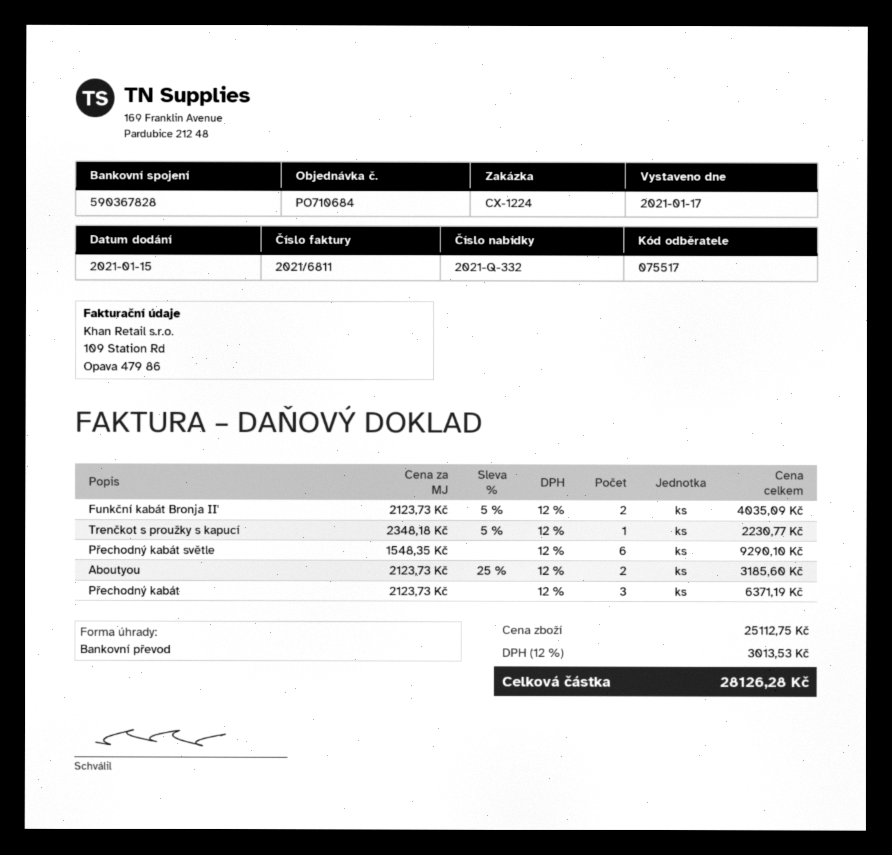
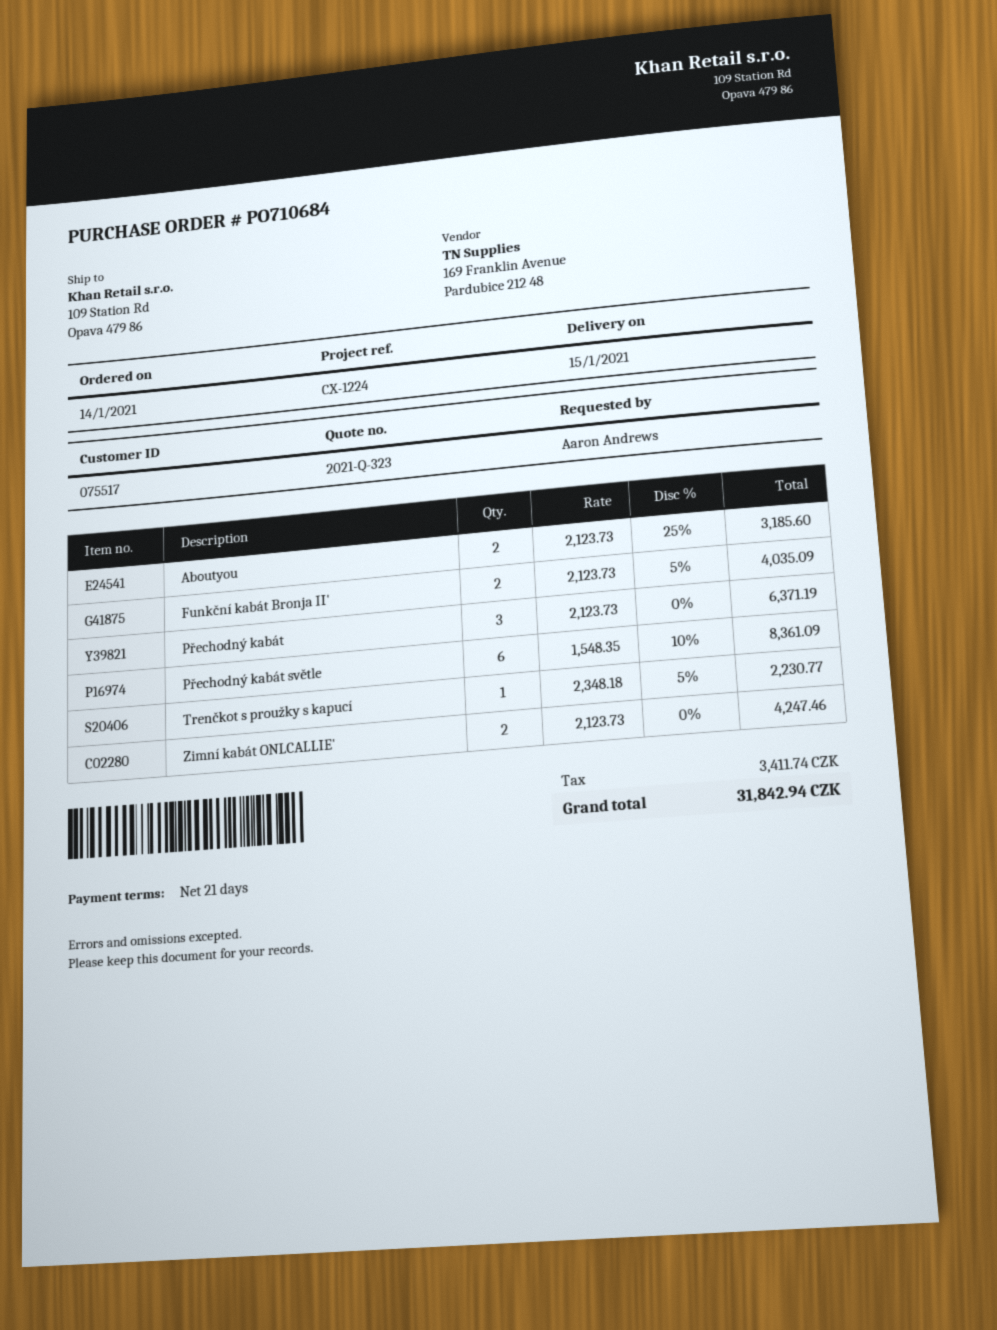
quote number: 2021-Q-332 -> 2021-Q-323
Přechodný kabát světle: 6 x 1548.35 = 9290.10 -> 6 x 1548.35 - 10% = 8361.09
Zimní kabát ONLCALLIE': none -> 2 x 2123.73 = 4247.46
tax: 3013.53 -> 3411.74
total: 28126.28 -> 31842.94

